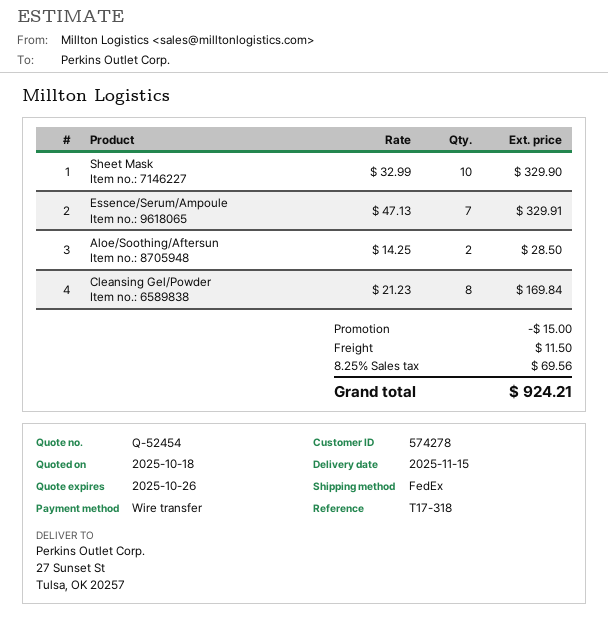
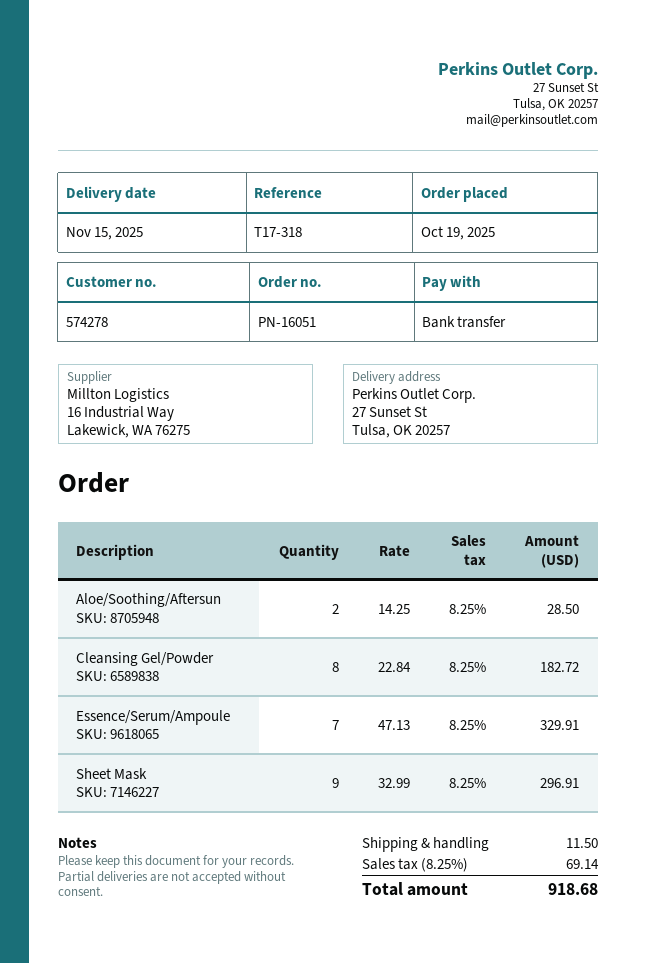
Sheet Mask: 10 x 32.99 = 329.90 -> 9 x 32.99 = 296.91
Cleansing Gel/Powder: 8 x 21.23 = 169.84 -> 8 x 22.84 = 182.72
discount: 15.00 -> none
tax: 8.25% = 69.56 -> 8.25% = 69.14
total: 924.21 -> 918.68

